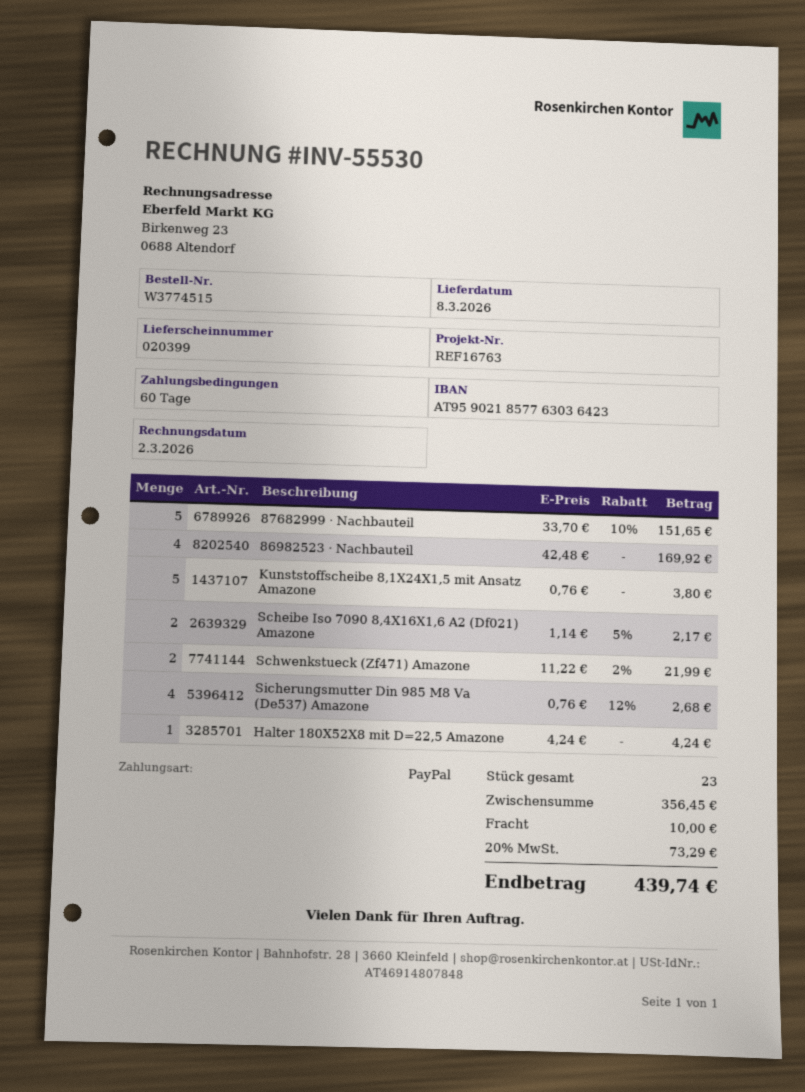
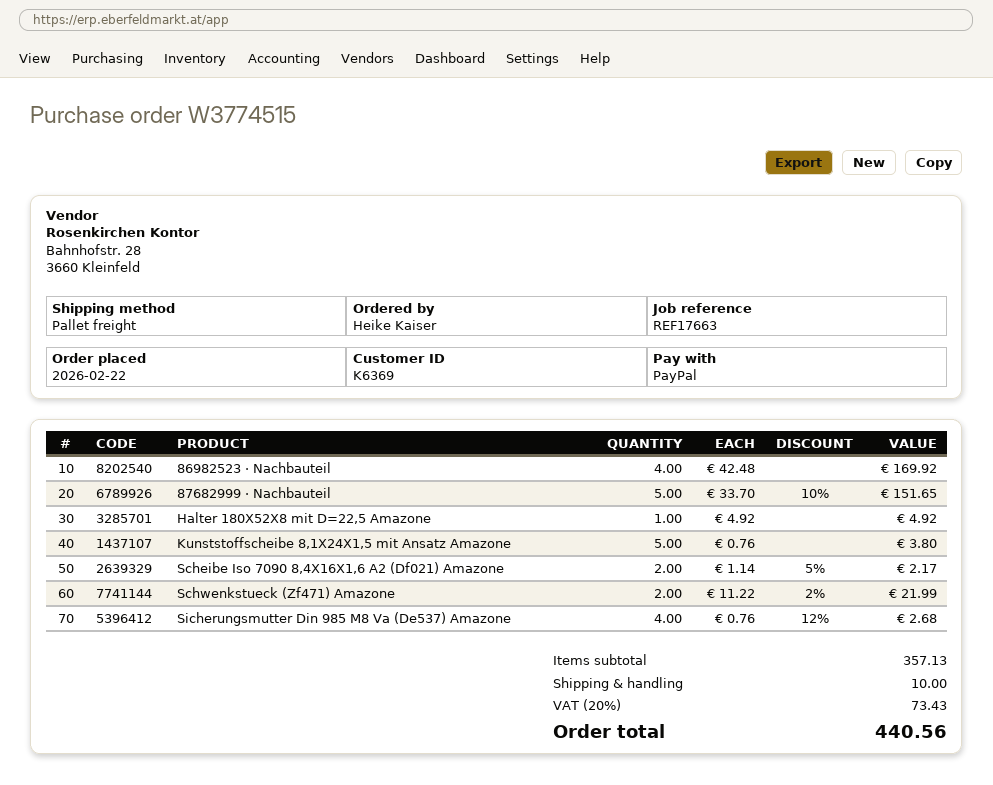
reference: REF16763 -> REF17663
Halter 180X52X8 mit D=22,5 Amazone: 1 x 4.24 = 4.24 -> 1 x 4.92 = 4.92
subtotal: 356.45 -> 357.13
tax: 20% = 73.29 -> 20% = 73.43
total: 439.74 -> 440.56

